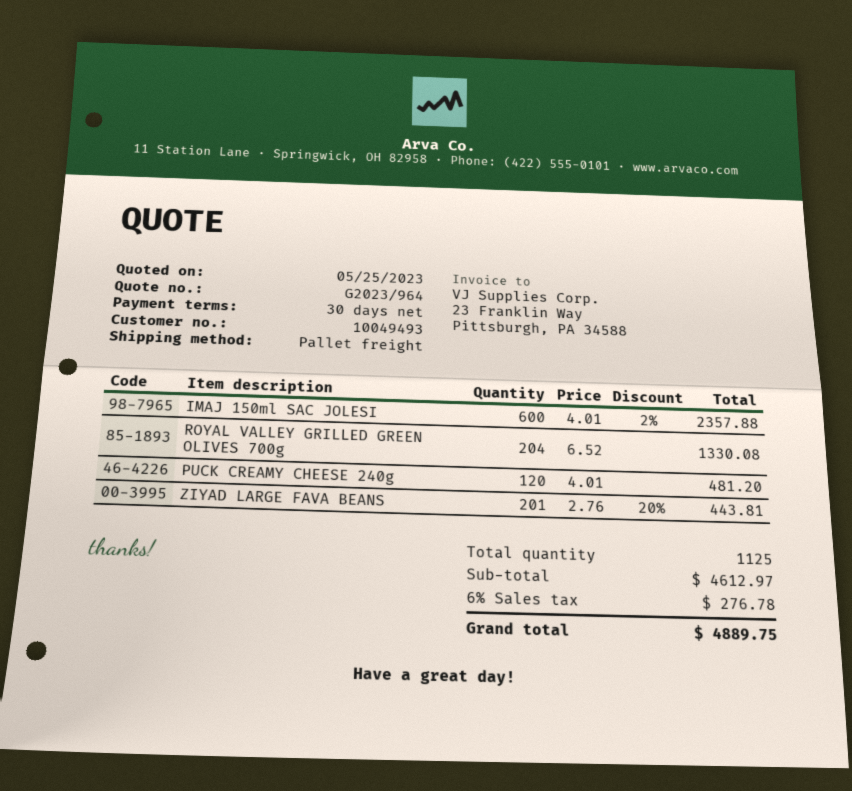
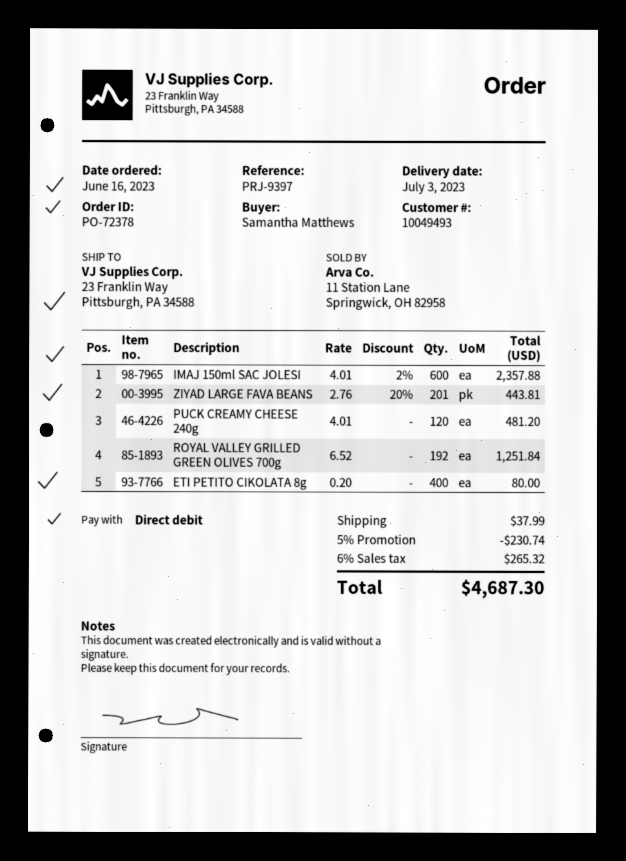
ROYAL VALLEY GRILLED GREEN OLIVES 700g: 204 x 6.52 = 1330.08 -> 192 x 6.52 = 1251.84
ETI PETITO CIKOLATA 8g: none -> 400 x 0.20 = 80.00
discount: none -> 5% = 230.74
shipping: none -> 37.99
tax: 6% = 276.78 -> 6% = 265.32
total: 4889.75 -> 4687.30

